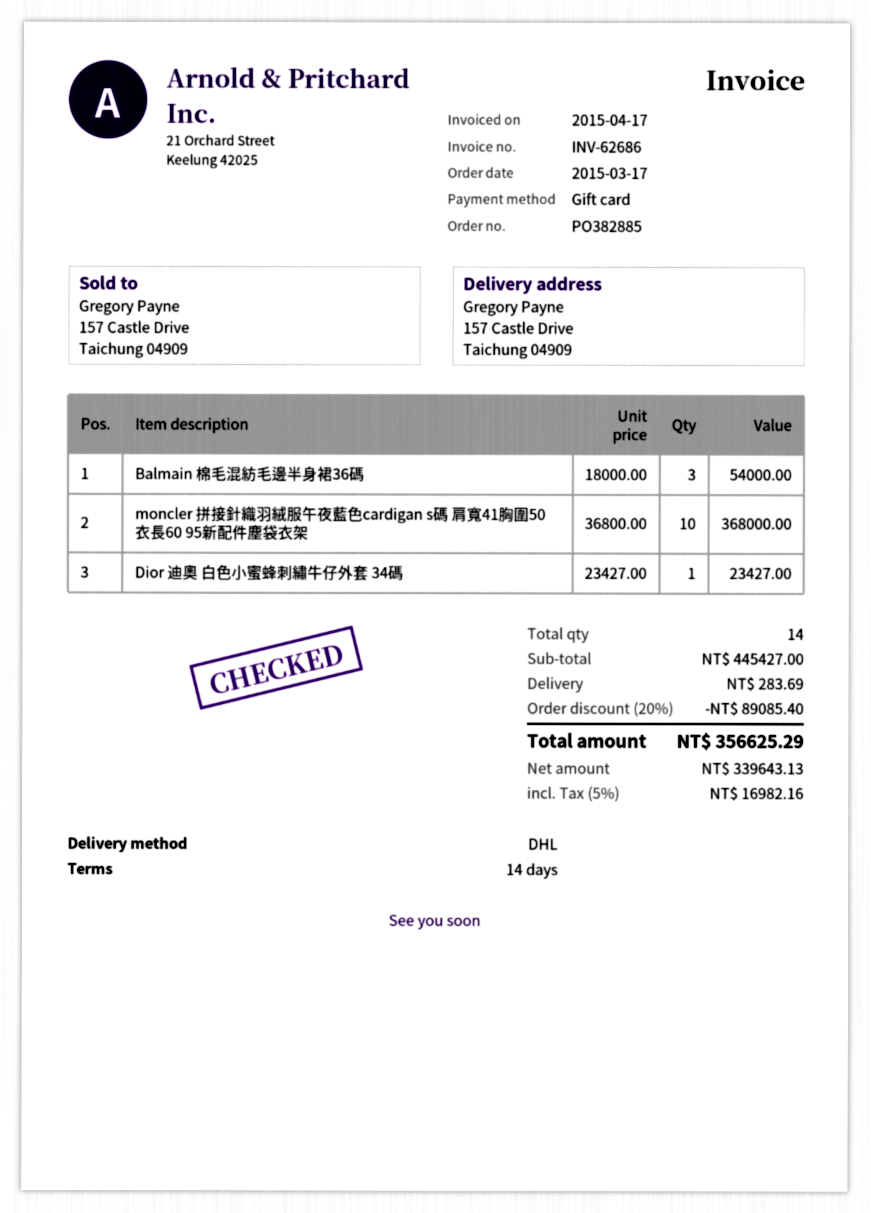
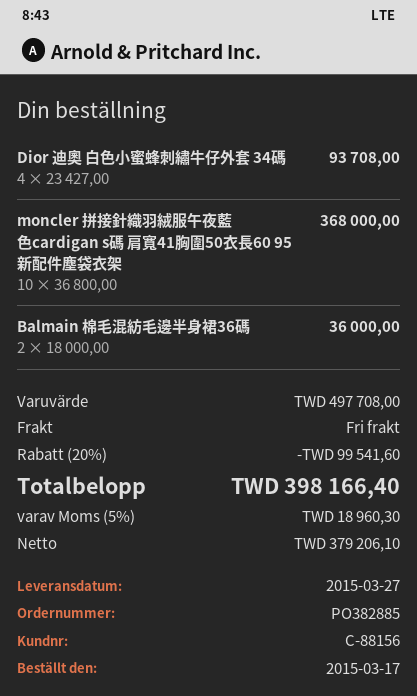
Balmain 棉毛混紡毛邊半身裙36碼: 3 x 18000.00 = 54000.00 -> 2 x 18000.00 = 36000.00
Dior 迪奧 白色小蜜蜂刺繡牛仔外套 34碼: 1 x 23427.00 = 23427.00 -> 4 x 23427.00 = 93708.00
subtotal: 445427.00 -> 497708.00
discount: 20% = 89085.40 -> 20% = 99541.60
shipping: 283.69 -> 0.00
net: 339643.13 -> 379206.10
tax: 5% = 16982.16 -> 5% = 18960.30
total: 356625.29 -> 398166.40

